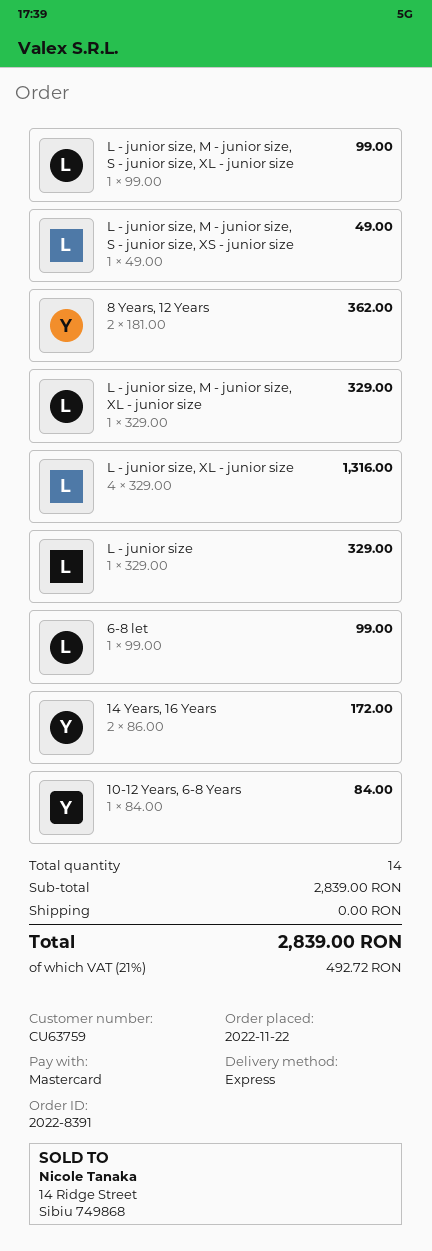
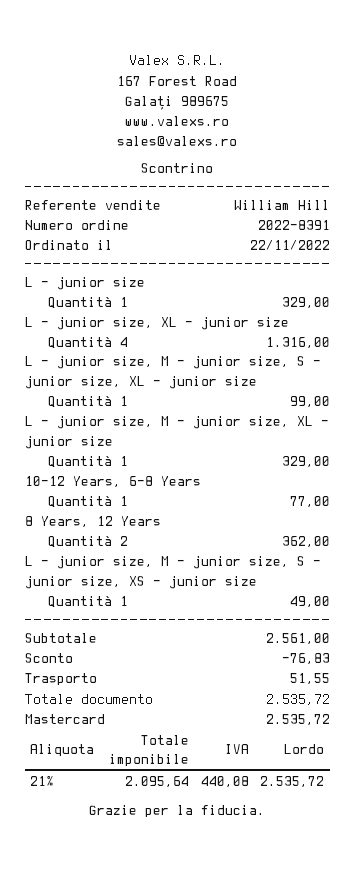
6-8 let: 1 for 99.00 -> none
14 Years, 16 Years: 2 for 172.00 -> none
10-12 Years, 6-8 Years: 1 for 84.00 -> 1 for 77.00
subtotal: 2839.00 -> 2561.00
discount: none -> 76.83
shipping: 0.00 -> 51.55
tax: 21% = 492.72 -> 21% = 440.08
total: 2839.00 -> 2535.72

